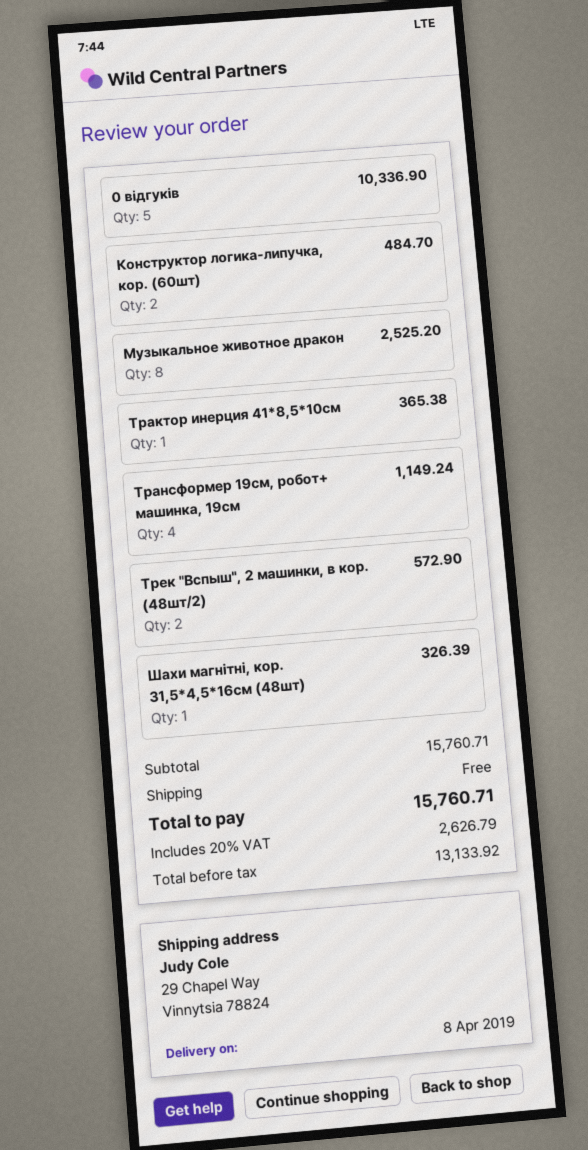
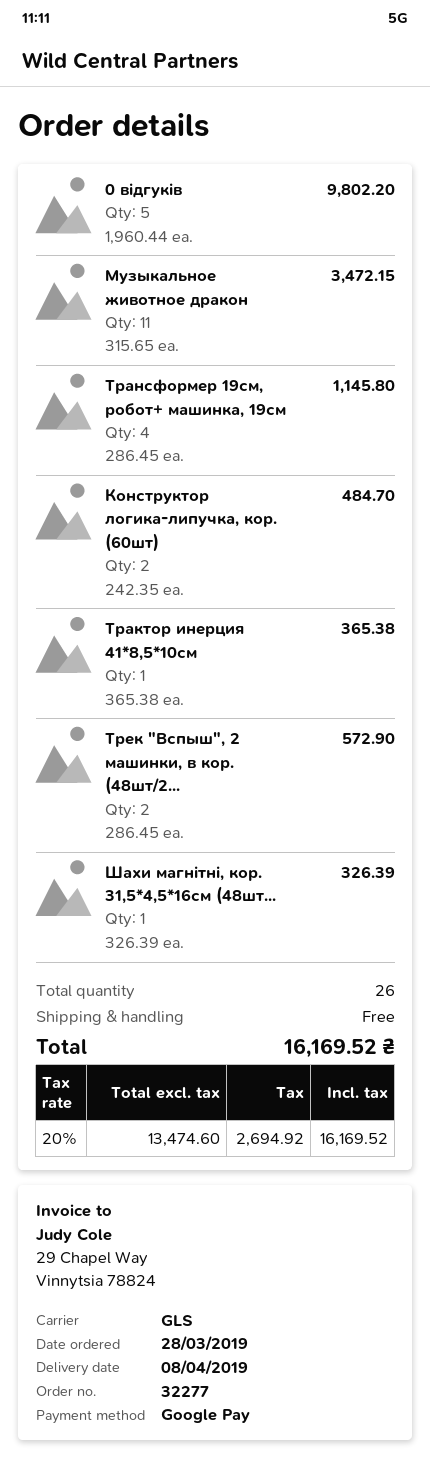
0 відгуків: 5 for 10336.90 -> 5 for 9802.20
Музыкальное животное дракон: 8 for 2525.20 -> 11 for 3472.15
Трансформер 19см, робот+ машинка, 19см: 4 for 1149.24 -> 4 for 1145.80
net: 13133.92 -> 13474.60
tax: 20% = 2626.79 -> 20% = 2694.92
total: 15760.71 -> 16169.52

